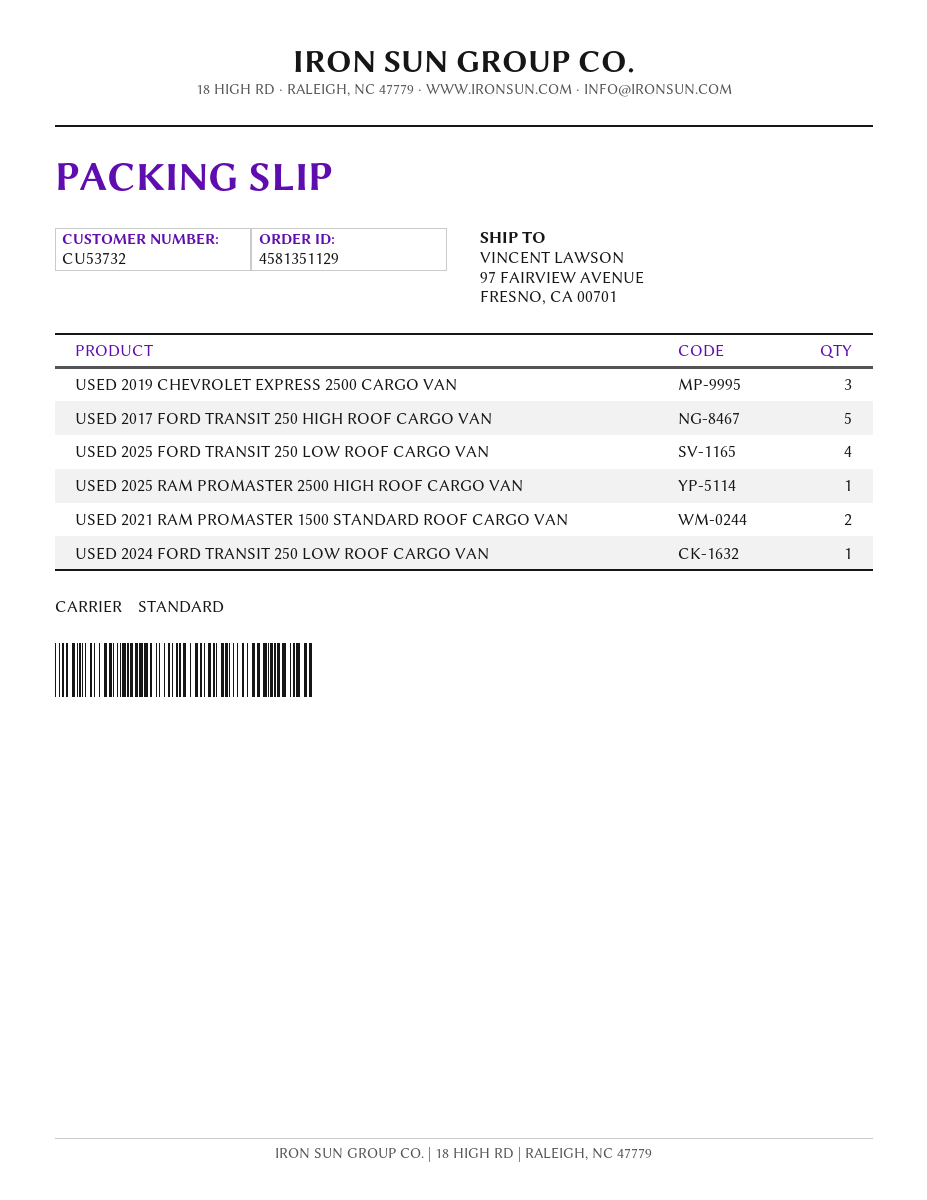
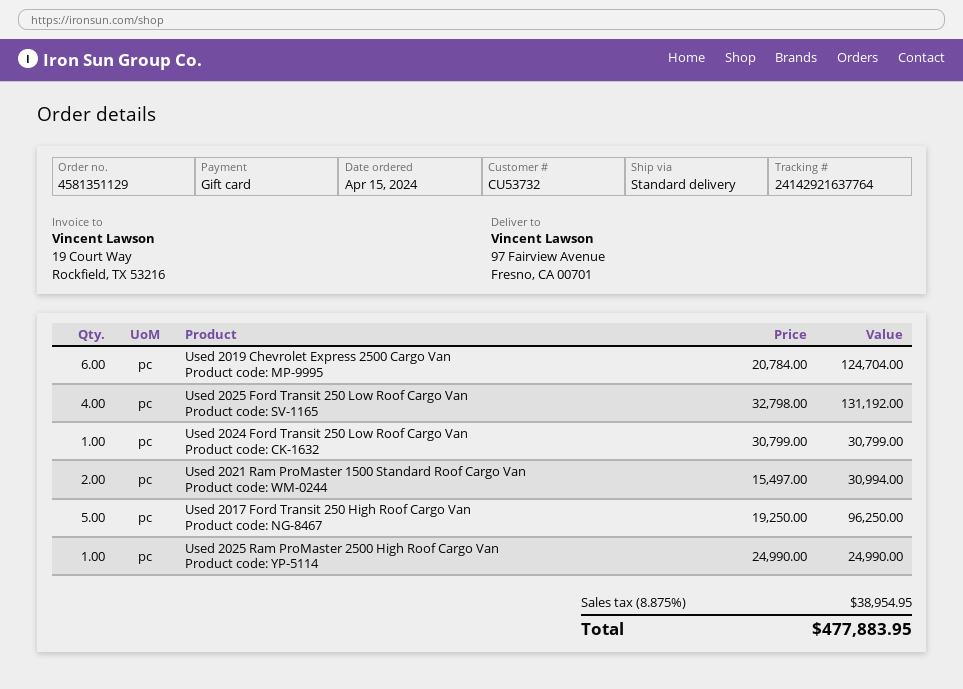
USED 2019 CHEVROLET EXPRESS 2500 CARGO VAN: 3 -> 6

